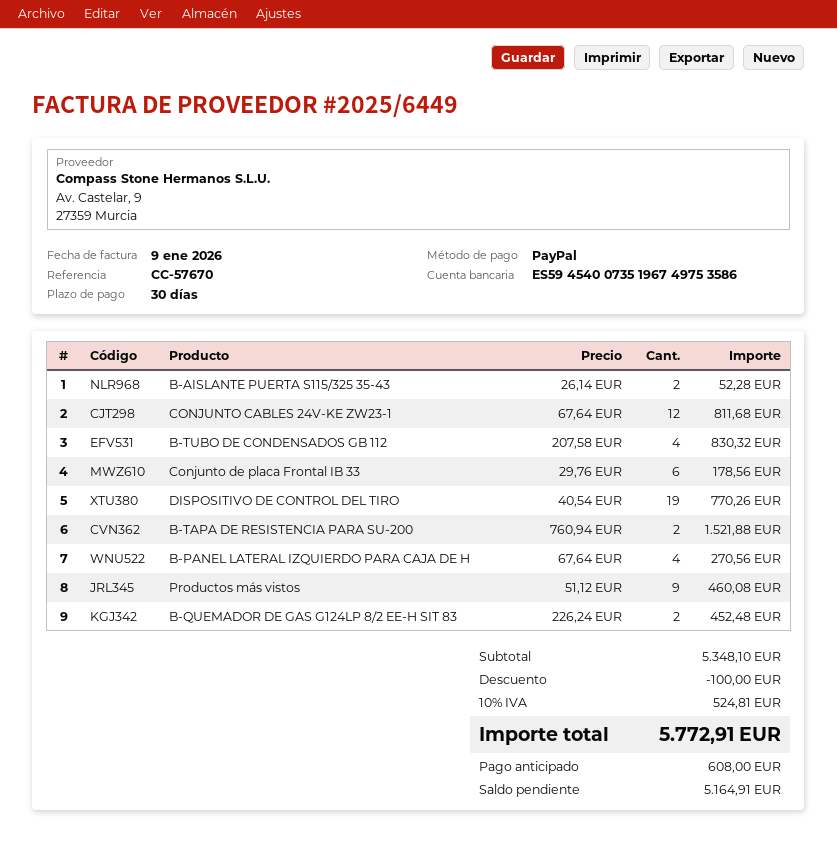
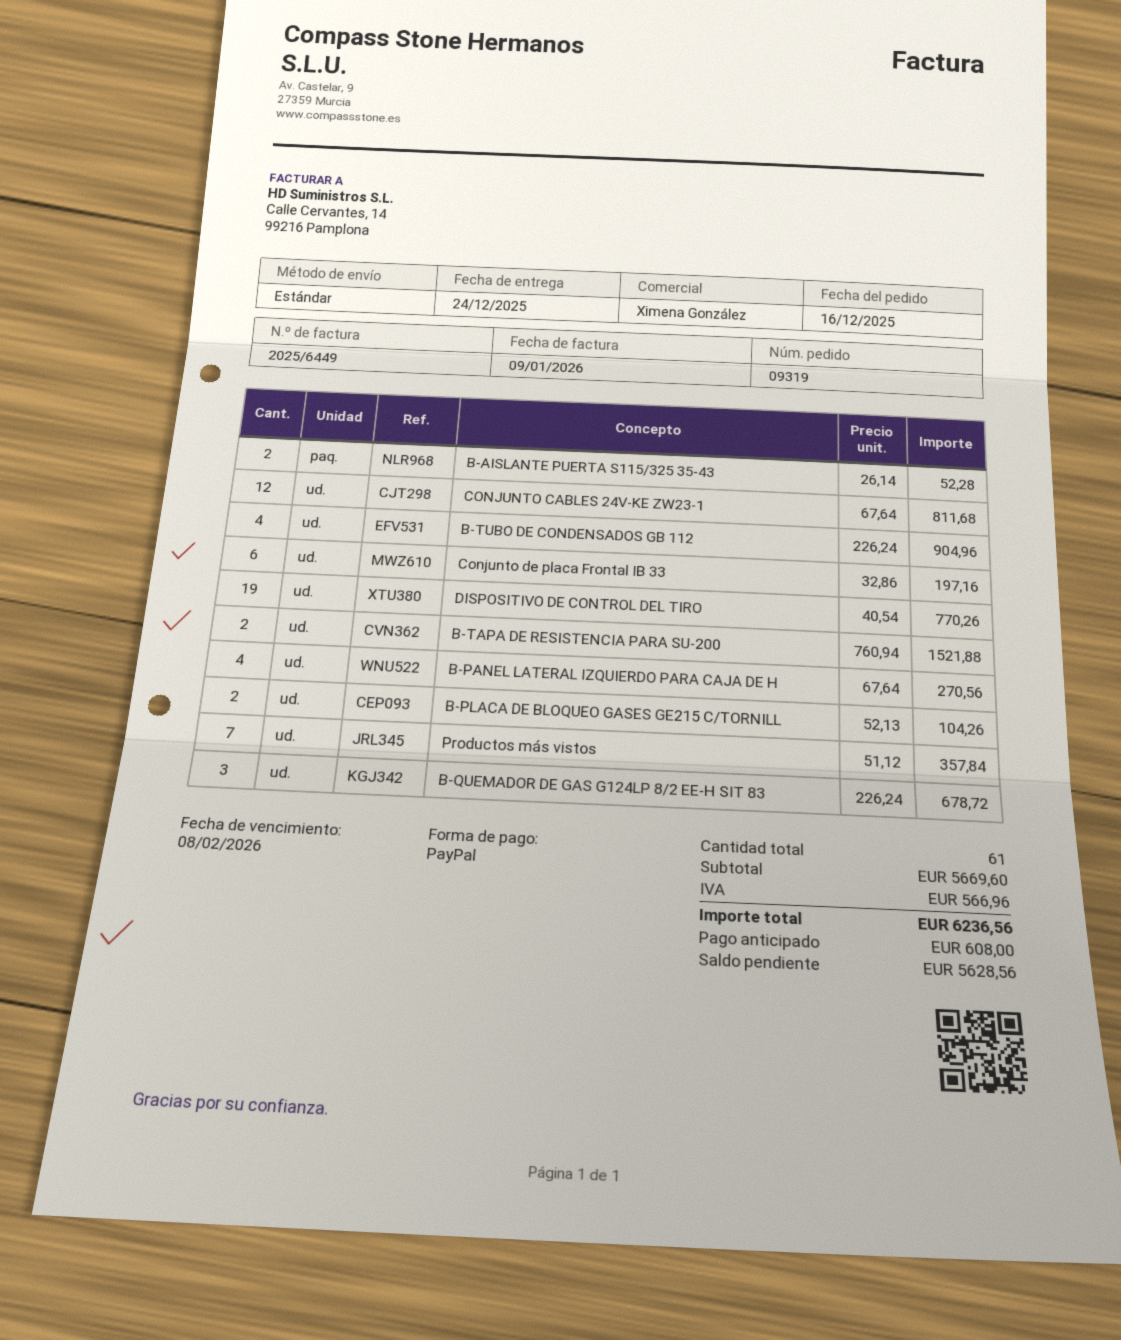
B-TUBO DE CONDENSADOS GB 112: 4 x 207.58 = 830.32 -> 4 x 226.24 = 904.96
Conjunto de placa Frontal IB 33: 6 x 29.76 = 178.56 -> 6 x 32.86 = 197.16
Productos más vistos: 9 x 51.12 = 460.08 -> 7 x 51.12 = 357.84
B-QUEMADOR DE GAS G124LP 8/2 EE-H SIT 83: 2 x 226.24 = 452.48 -> 3 x 226.24 = 678.72
B-PLACA DE BLOQUEO GASES GE215 C/TORNILL: none -> 2 x 52.13 = 104.26
subtotal: 5348.10 -> 5669.60
discount: 100.00 -> none
tax: 524.81 -> 566.96
total: 5772.91 -> 6236.56
balance: 5164.91 -> 5628.56

